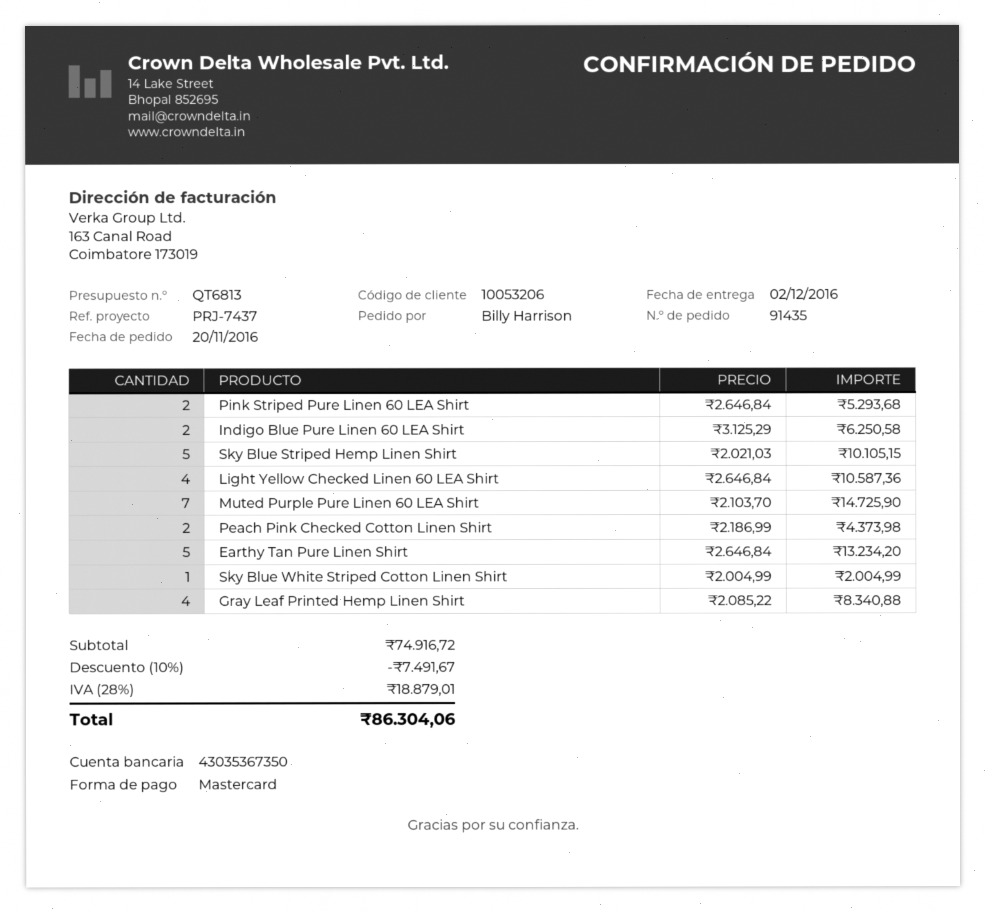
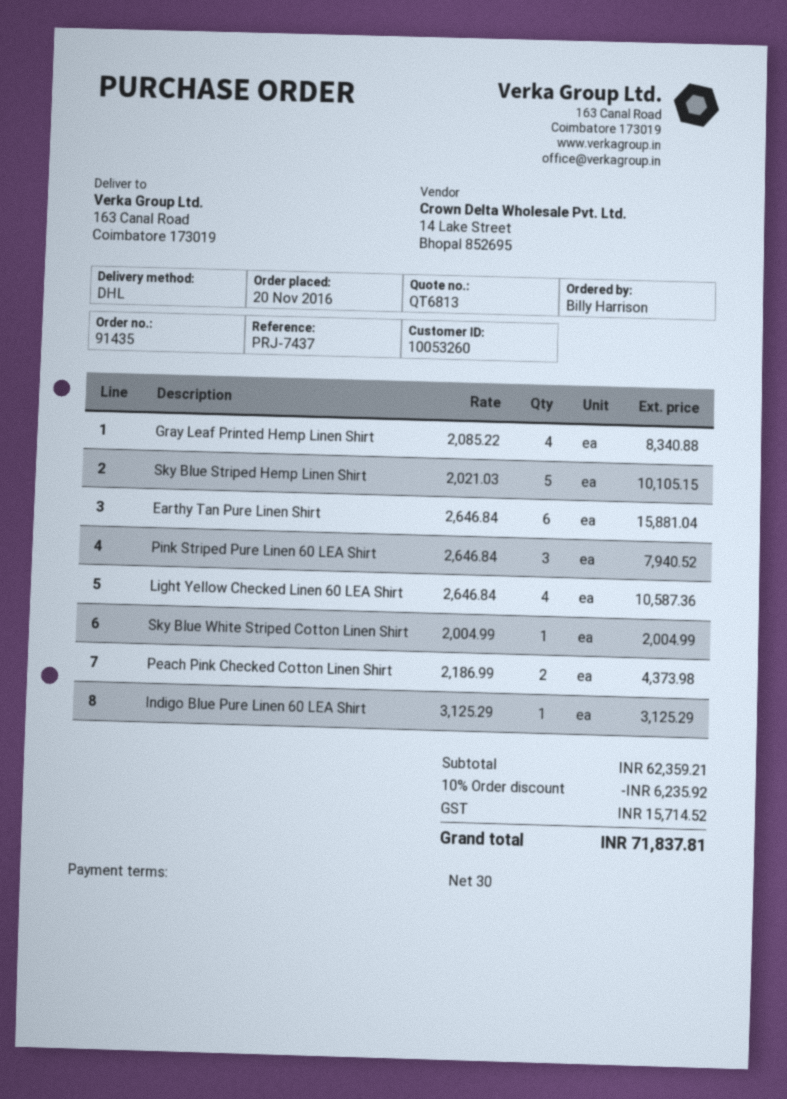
customer number: 10053206 -> 10053260
Pink Striped Pure Linen 60 LEA Shirt: 2 x 2646.84 = 5293.68 -> 3 x 2646.84 = 7940.52
Indigo Blue Pure Linen 60 LEA Shirt: 2 x 3125.29 = 6250.58 -> 1 x 3125.29 = 3125.29
Muted Purple Pure Linen 60 LEA Shirt: 7 x 2103.70 = 14725.90 -> none
Earthy Tan Pure Linen Shirt: 5 x 2646.84 = 13234.20 -> 6 x 2646.84 = 15881.04
subtotal: 74916.72 -> 62359.21
discount: 10% = 7491.67 -> 10% = 6235.92
tax: 18879.01 -> 15714.52
total: 86304.06 -> 71837.81

